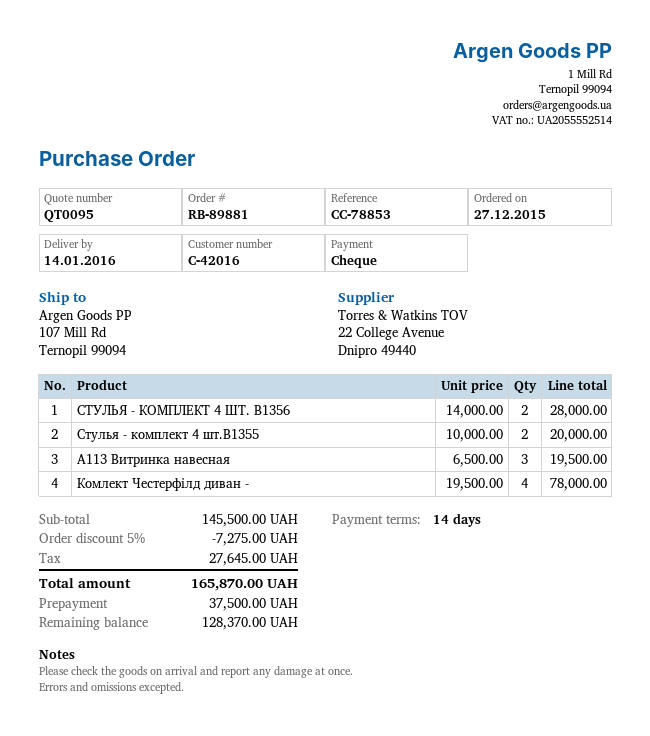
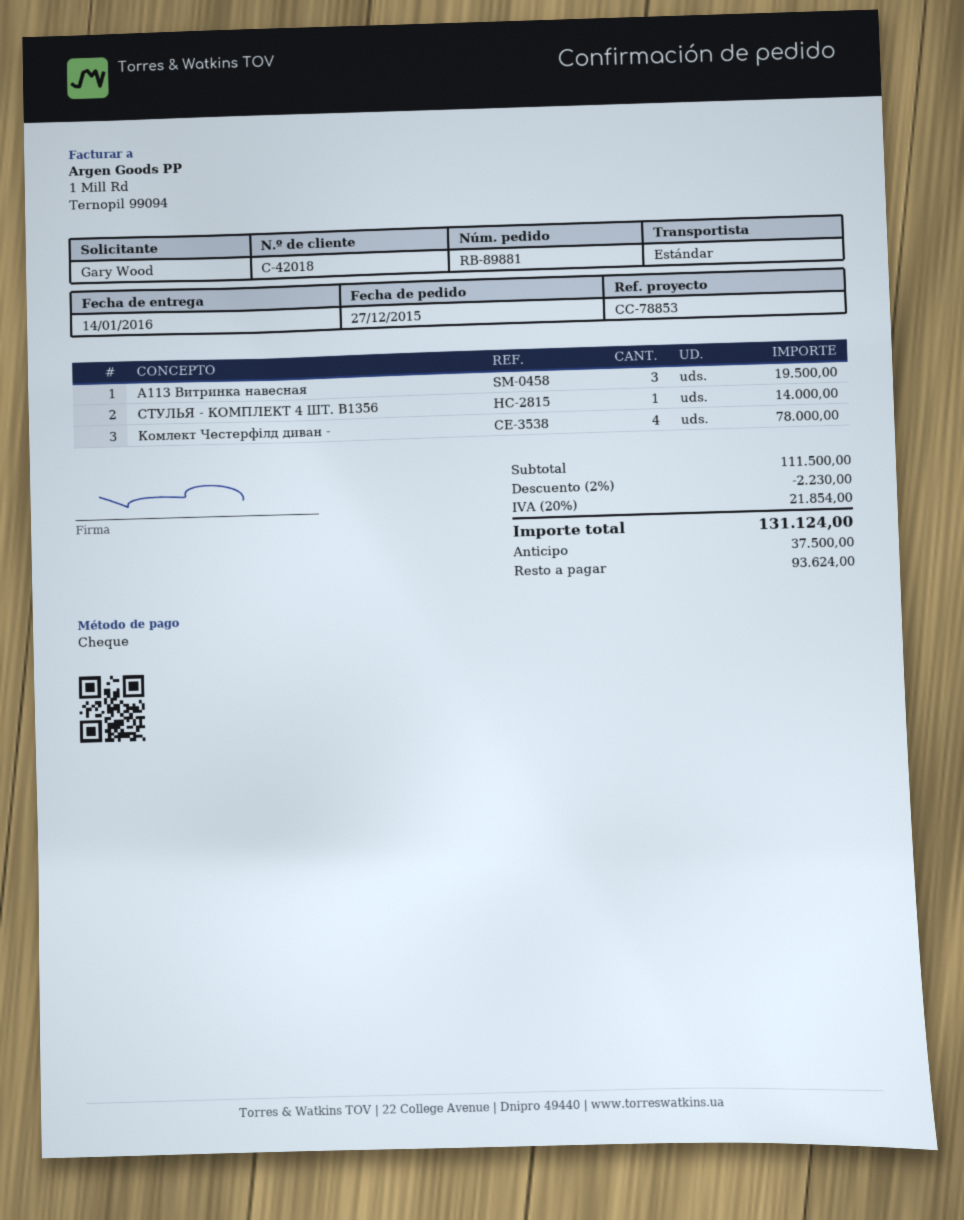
customer number: C-42016 -> C-42018
СТУЛЬЯ - КОМПЛЕКТ 4 ШТ. В1356: 2 for 28000.00 -> 1 for 14000.00
Стулья - комплект 4 шт.В1355: 2 for 20000.00 -> none
subtotal: 145500.00 -> 111500.00
discount: 5% = 7275.00 -> 2% = 2230.00
tax: 27645.00 -> 21854.00
total: 165870.00 -> 131124.00
balance: 128370.00 -> 93624.00

